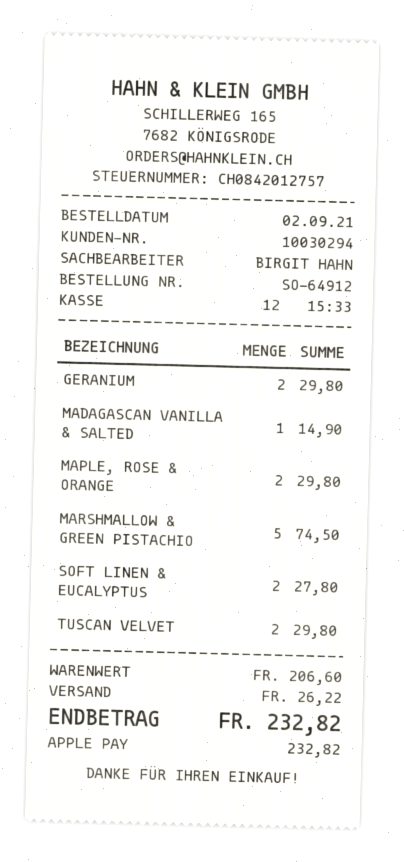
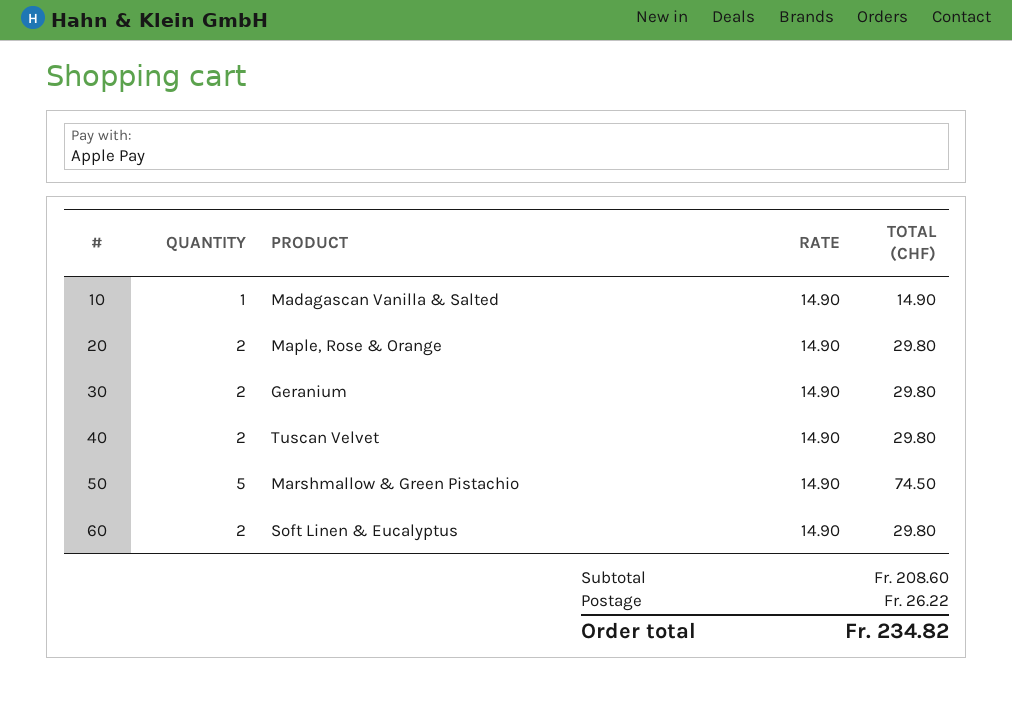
SOFT LINEN & EUCALYPTUS: 2 for 27.80 -> 2 for 29.80
subtotal: 206.60 -> 208.60
total: 232.82 -> 234.82

